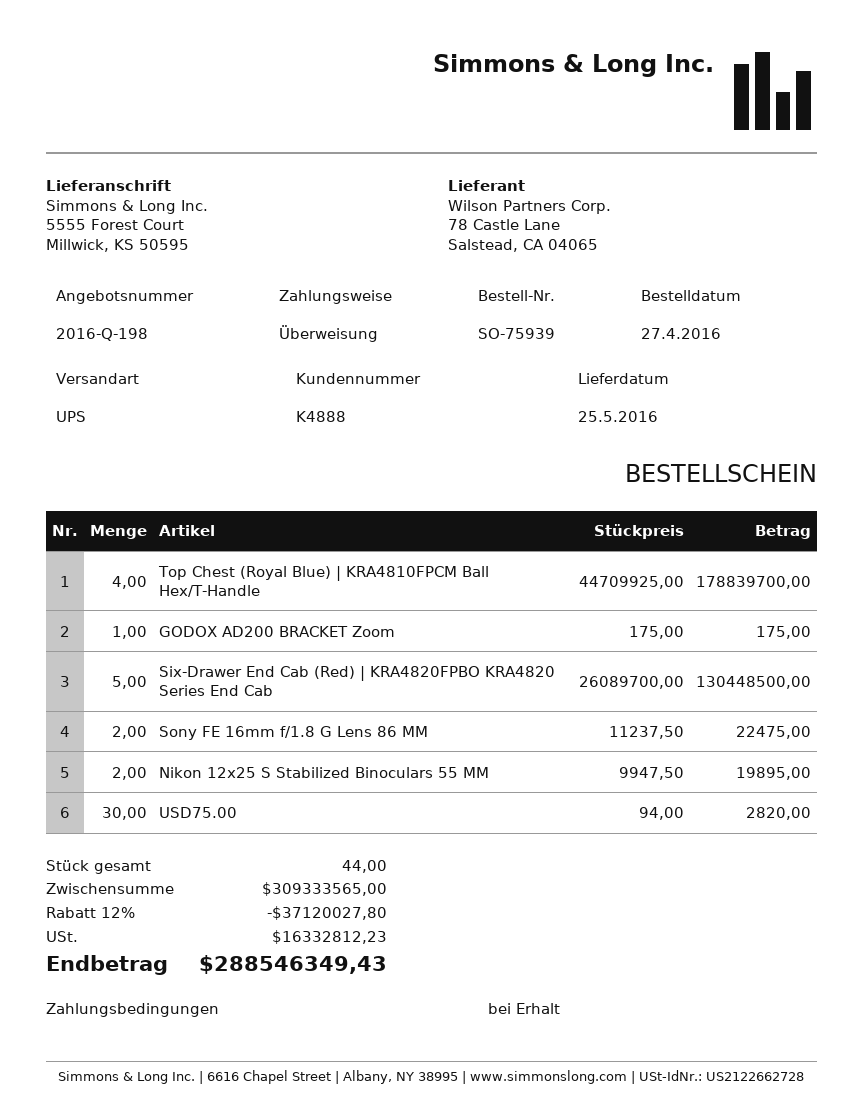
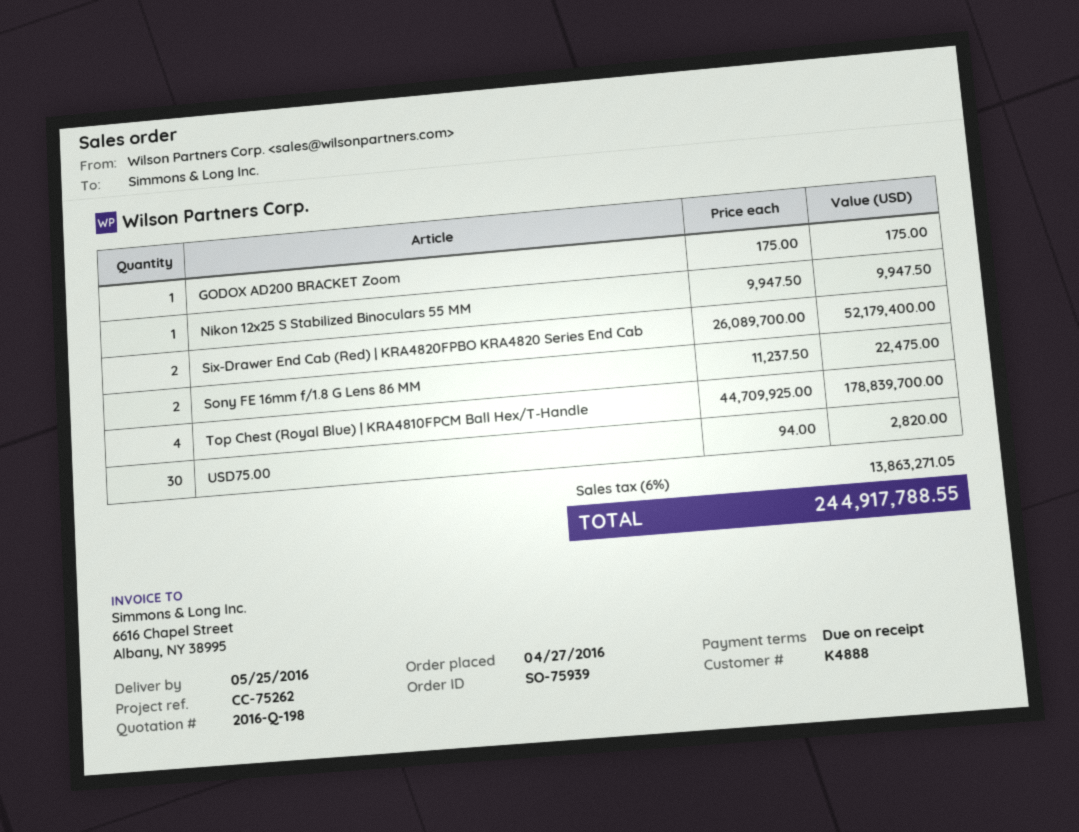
Six-Drawer End Cab (Red) | KRA4820FPBO KRA4820 Series End Cab: 5 x 26089700.00 = 130448500.00 -> 2 x 26089700.00 = 52179400.00
Nikon 12x25 S Stabilized Binoculars 55 MM: 2 x 9947.50 = 19895.00 -> 1 x 9947.50 = 9947.50
discount: 12% = 37120027.80 -> none
tax: 16332812.23 -> 13863271.05
total: 288546349.43 -> 244917788.55

